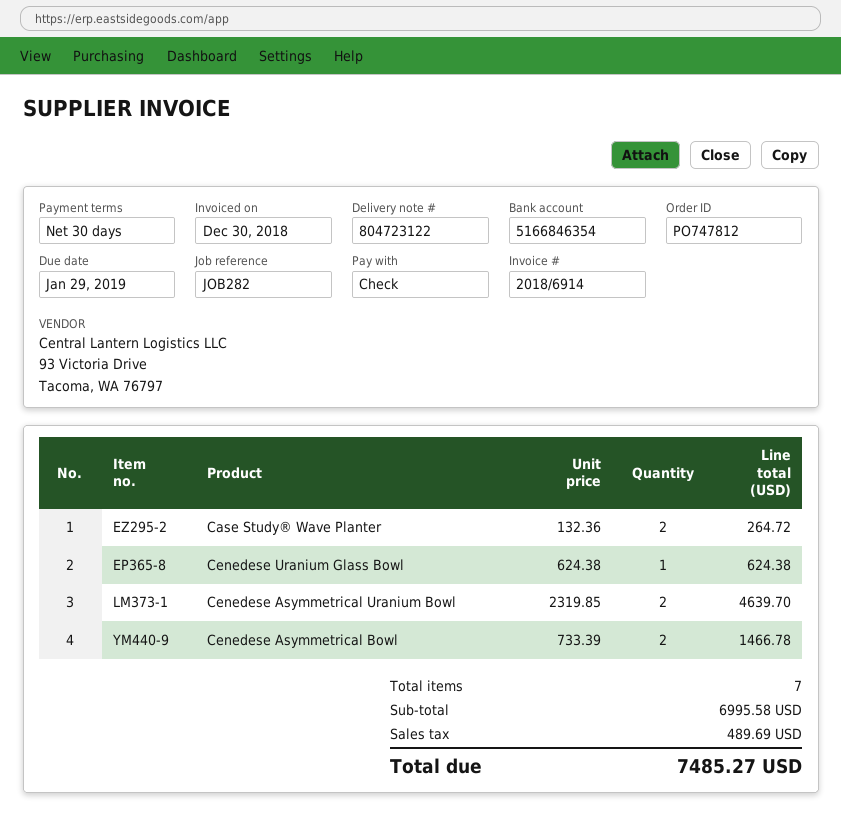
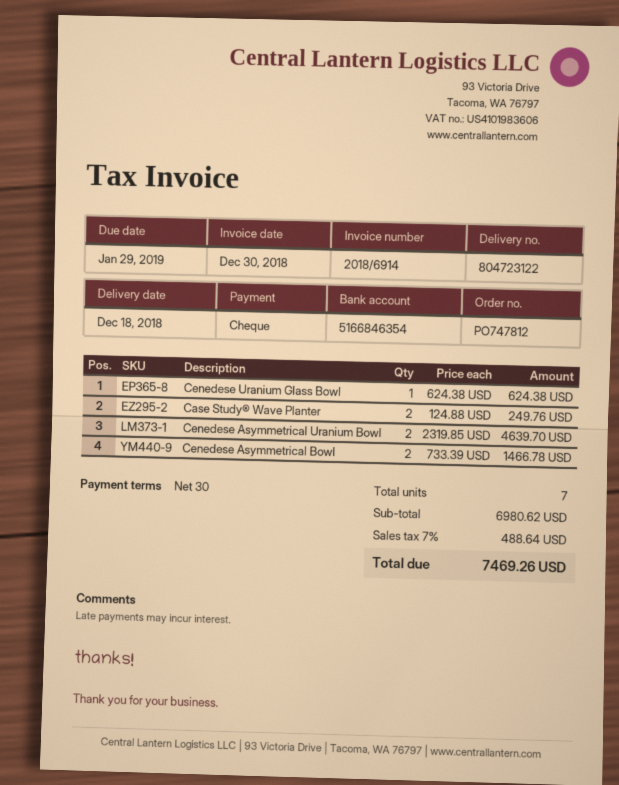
Case Study® Wave Planter: 2 x 132.36 = 264.72 -> 2 x 124.88 = 249.76
subtotal: 6995.58 -> 6980.62
tax: 489.69 -> 488.64
total: 7485.27 -> 7469.26

